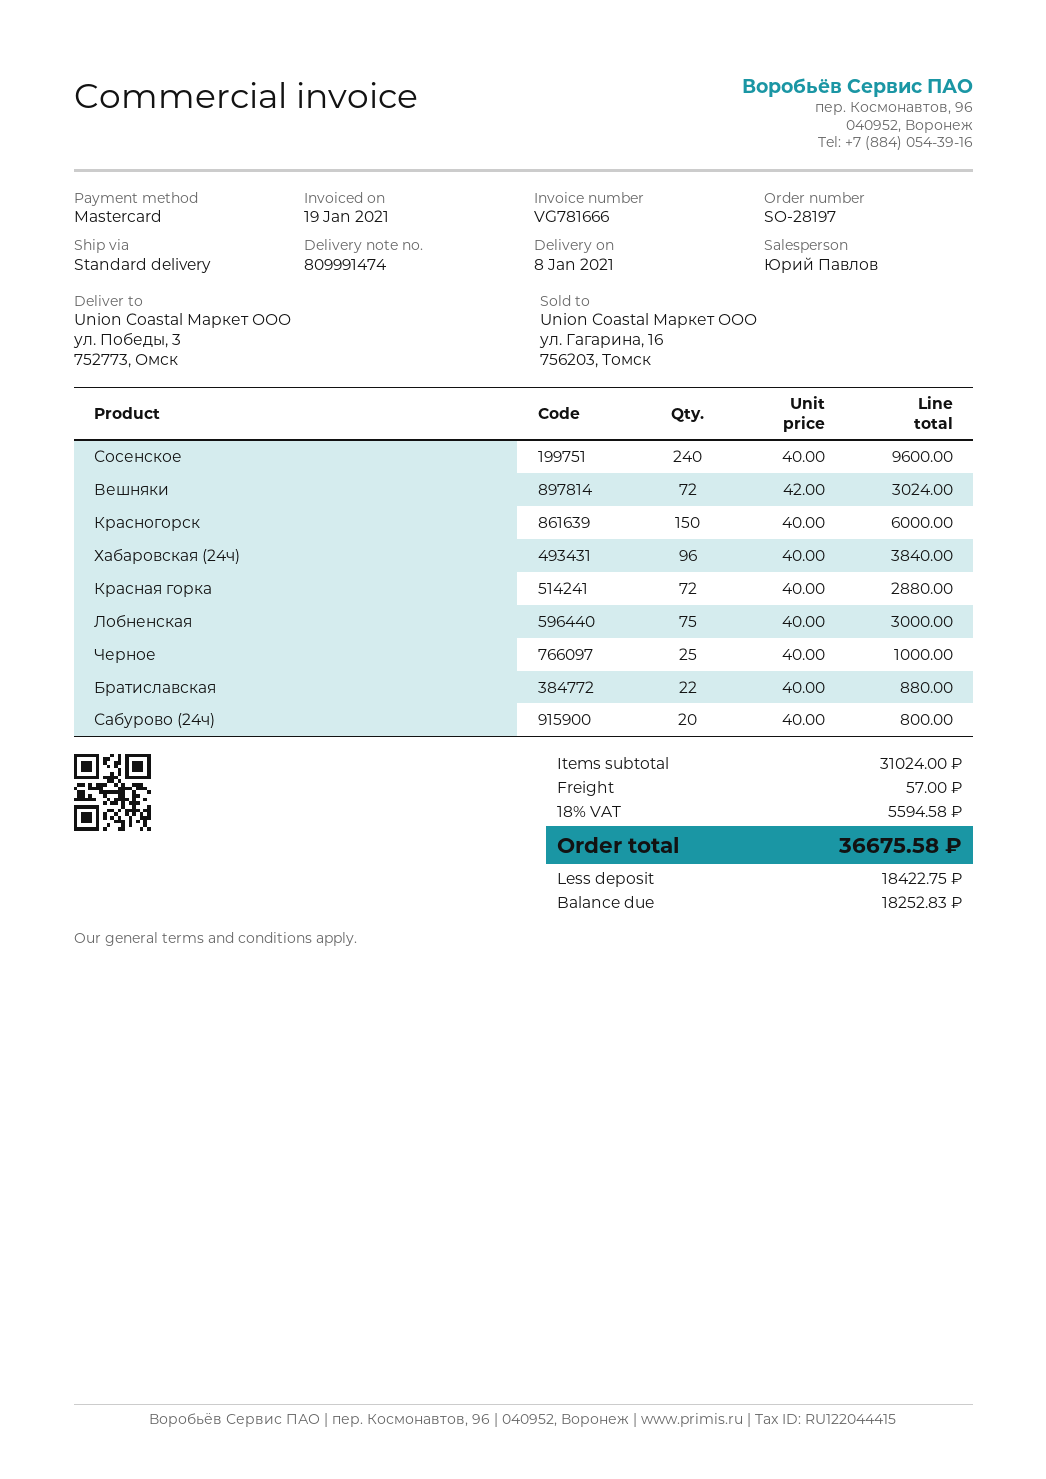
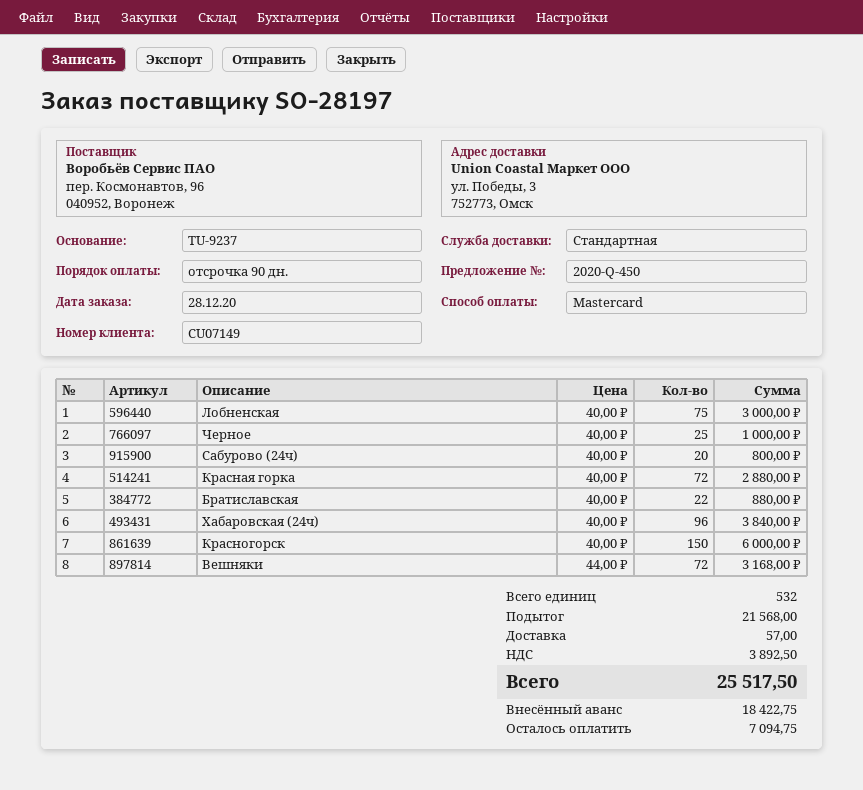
Сосенское: 240 x 40.00 = 9600.00 -> none
Вешняки: 72 x 42.00 = 3024.00 -> 72 x 44.00 = 3168.00
subtotal: 31024.00 -> 21568.00
tax: 5594.58 -> 3892.50
total: 36675.58 -> 25517.50
balance: 18252.83 -> 7094.75

